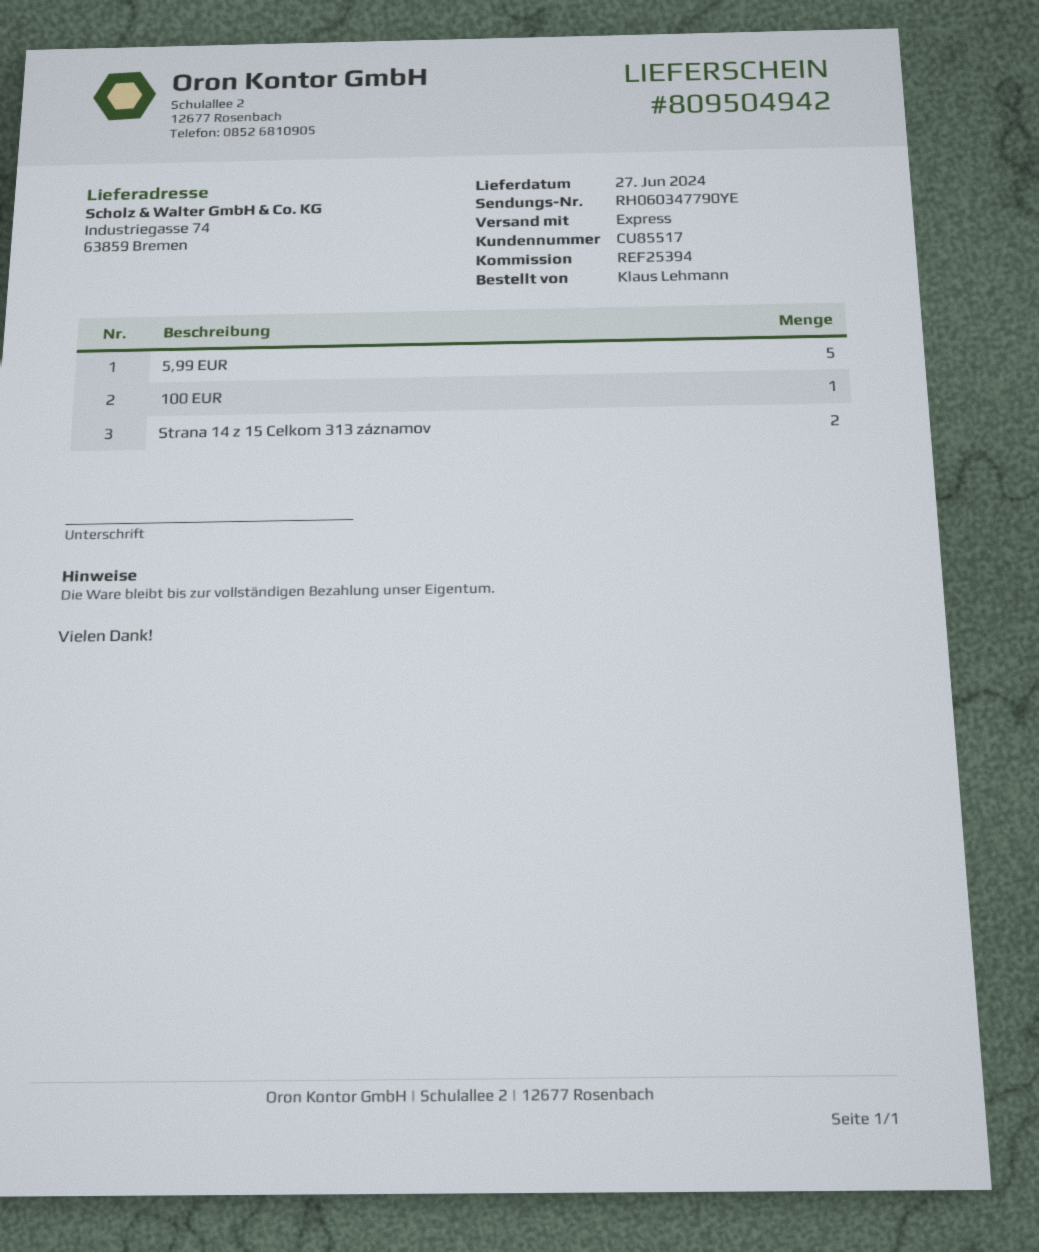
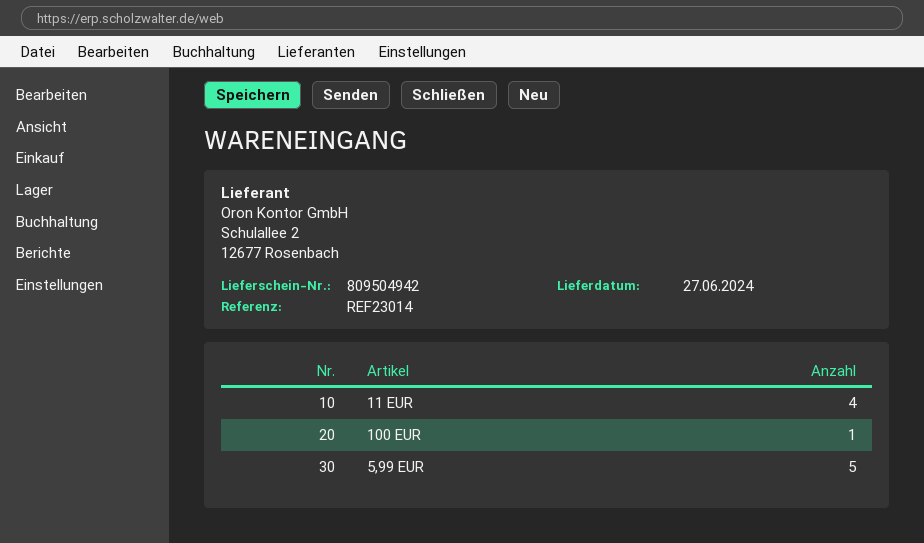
reference: REF25394 -> REF23014
Strana 14 z 15 Celkom 313 záznamov: 2 -> none
11 EUR: none -> 4

